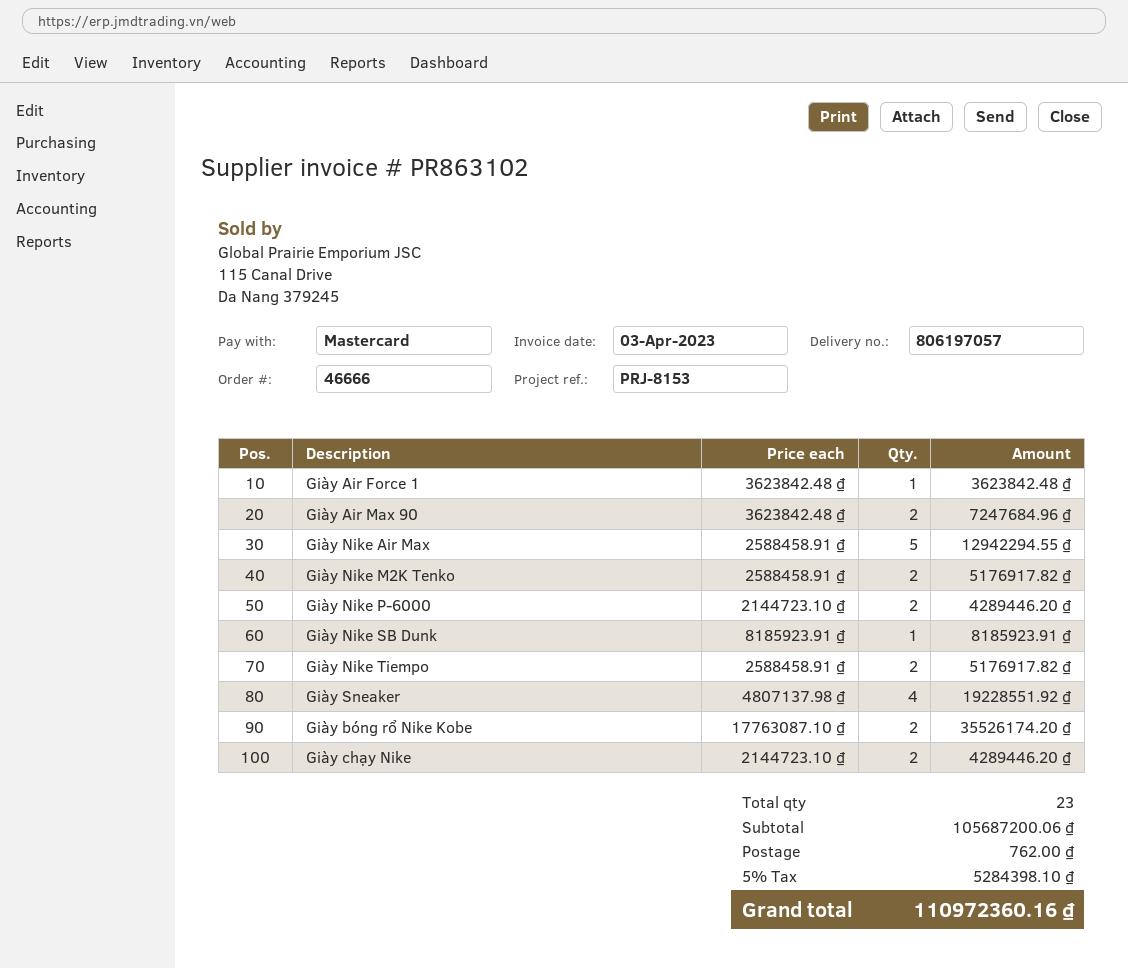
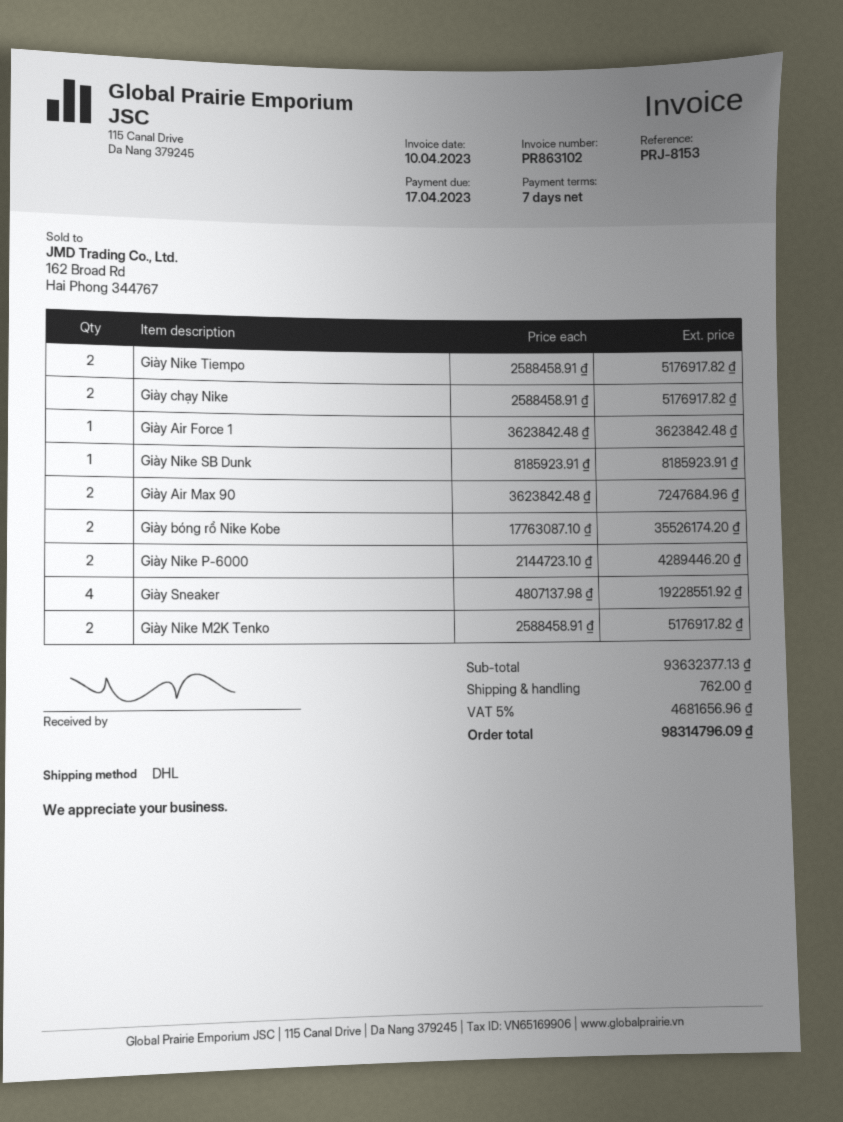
invoice date: 2023-04-03 -> 2023-04-10
Giày Nike Air Max: 5 x 2588458.91 = 12942294.55 -> none
Giày chạy Nike: 2 x 2144723.10 = 4289446.20 -> 2 x 2588458.91 = 5176917.82
subtotal: 105687200.06 -> 93632377.13
tax: 5% = 5284398.10 -> 5% = 4681656.96
total: 110972360.16 -> 98314796.09

